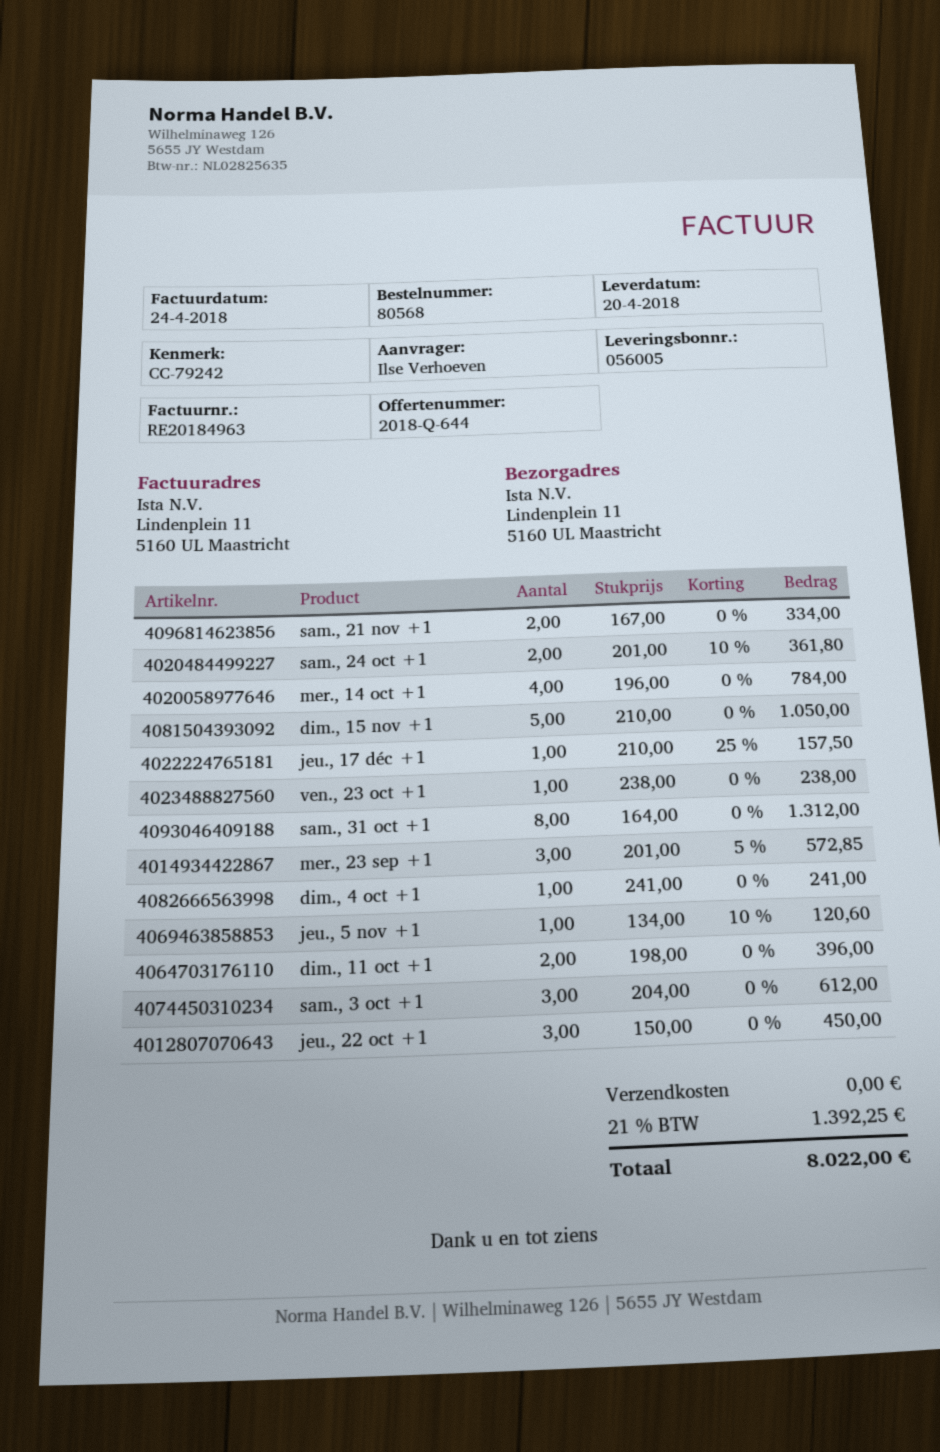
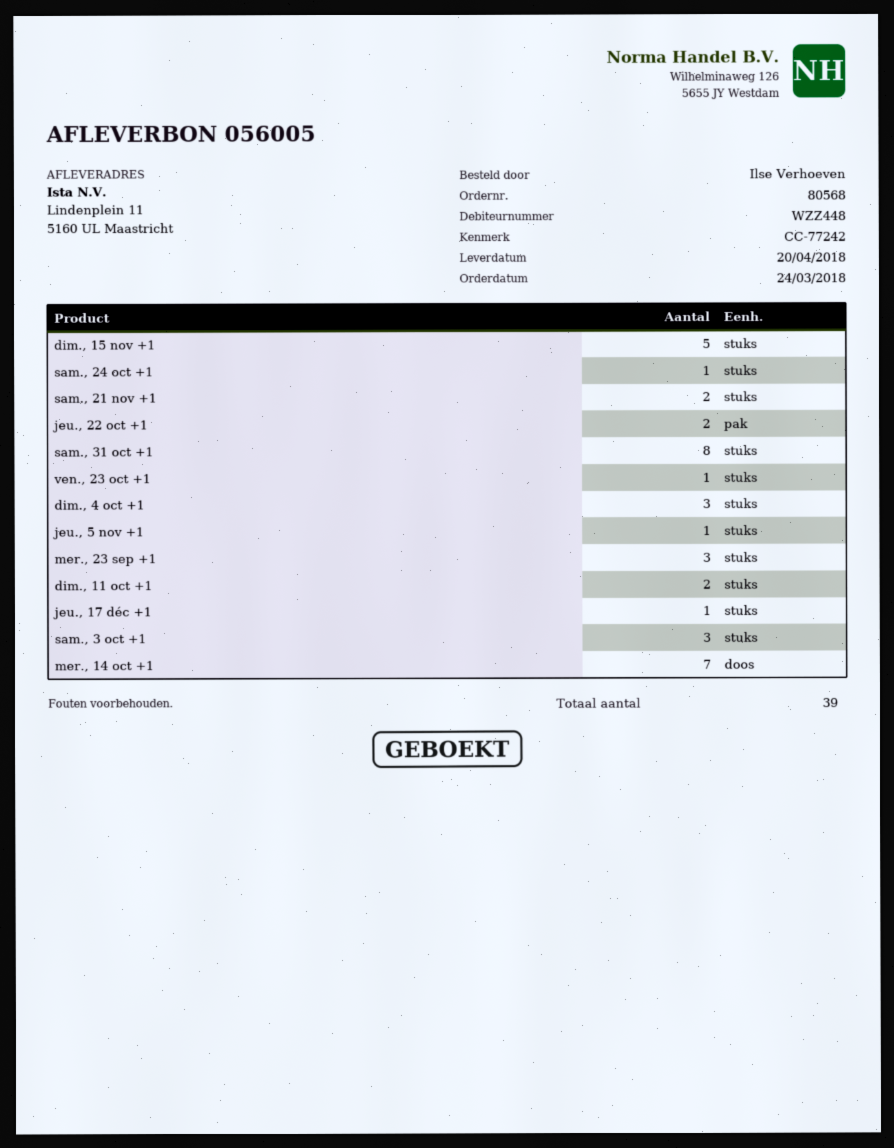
reference: CC-79242 -> CC-77242
sam., 24 oct +1: 2 -> 1
mer., 14 oct +1: 4 -> 7
dim., 4 oct +1: 1 -> 3
jeu., 22 oct +1: 3 -> 2

